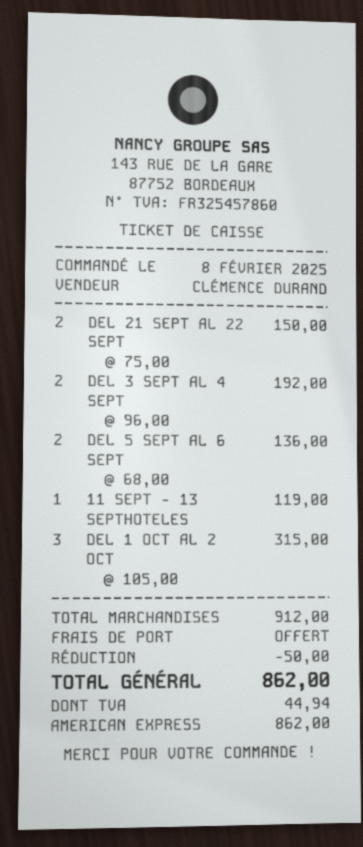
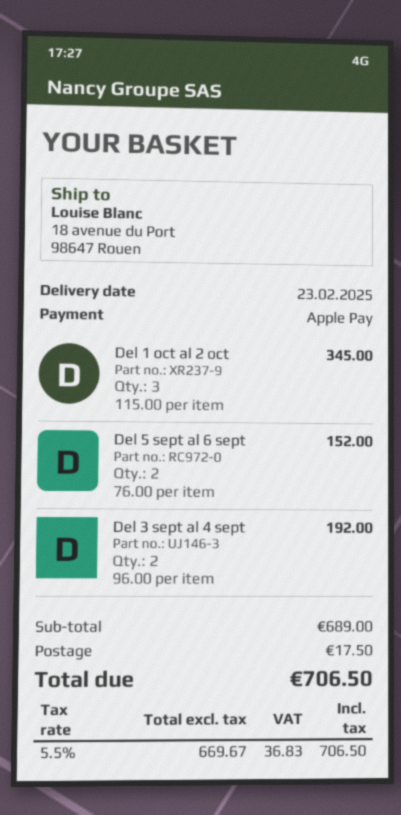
payment method: American Express -> Apple Pay
DEL 21 SEPT AL 22 SEPT: 2 x 75.00 = 150.00 -> none
DEL 5 SEPT AL 6 SEPT: 2 x 68.00 = 136.00 -> 2 x 76.00 = 152.00
11 SEPT - 13 SEPTHOTELES: 1 x 119.00 = 119.00 -> none
DEL 1 OCT AL 2 OCT: 3 x 105.00 = 315.00 -> 3 x 115.00 = 345.00
subtotal: 912.00 -> 689.00
discount: 50.00 -> none
shipping: 0.00 -> 17.50
tax: 44.94 -> 36.83
total: 862.00 -> 706.50

